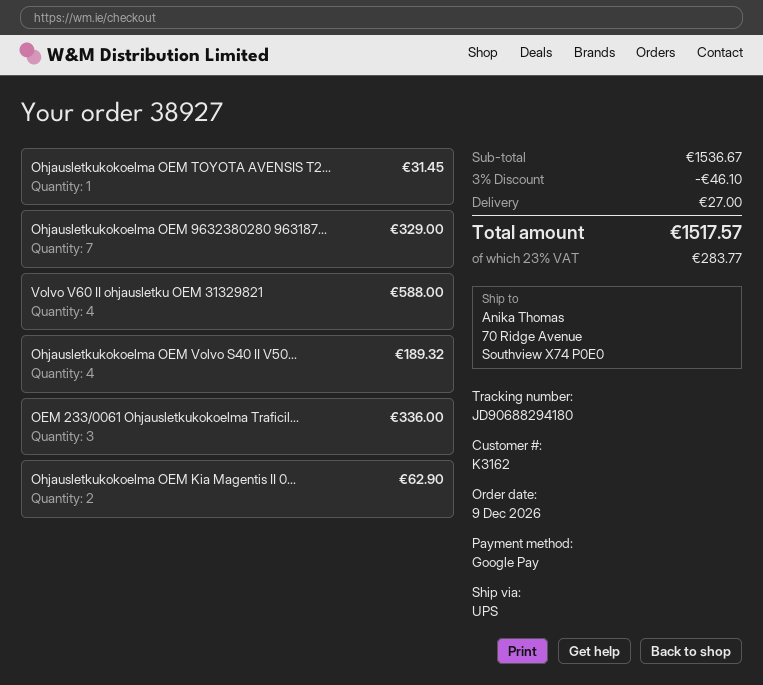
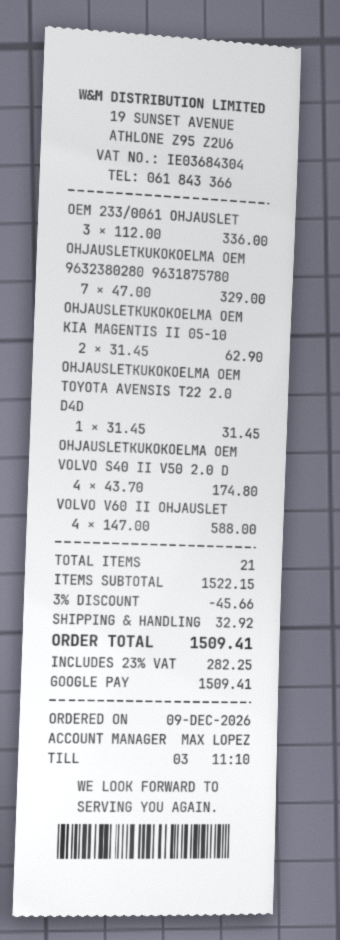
Ohjausletkukokoelma OEM Volvo S40 II V50...: 4 for 189.32 -> 4 for 174.80
subtotal: 1536.67 -> 1522.15
discount: 3% = 46.10 -> 3% = 45.66
shipping: 27.00 -> 32.92
tax: 23% = 283.77 -> 23% = 282.25
total: 1517.57 -> 1509.41

